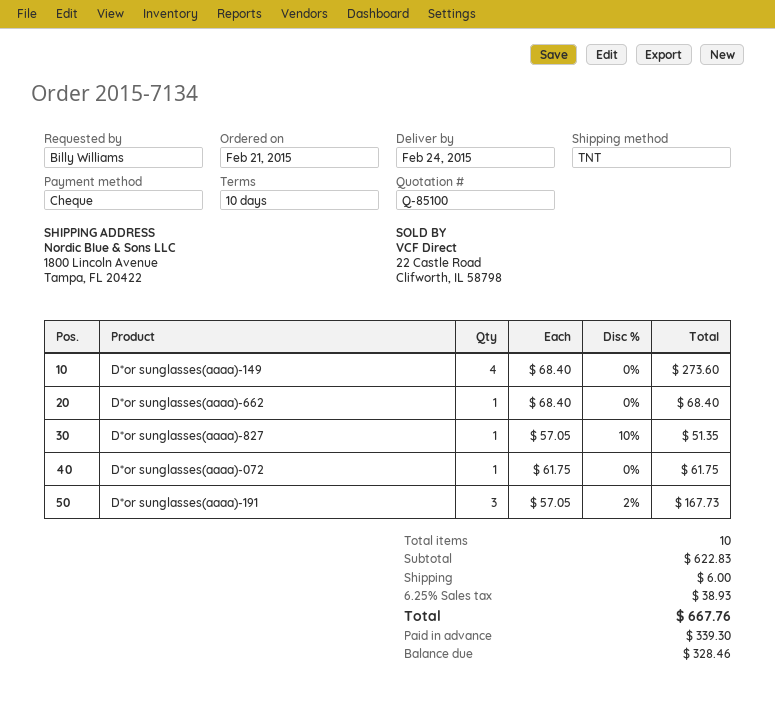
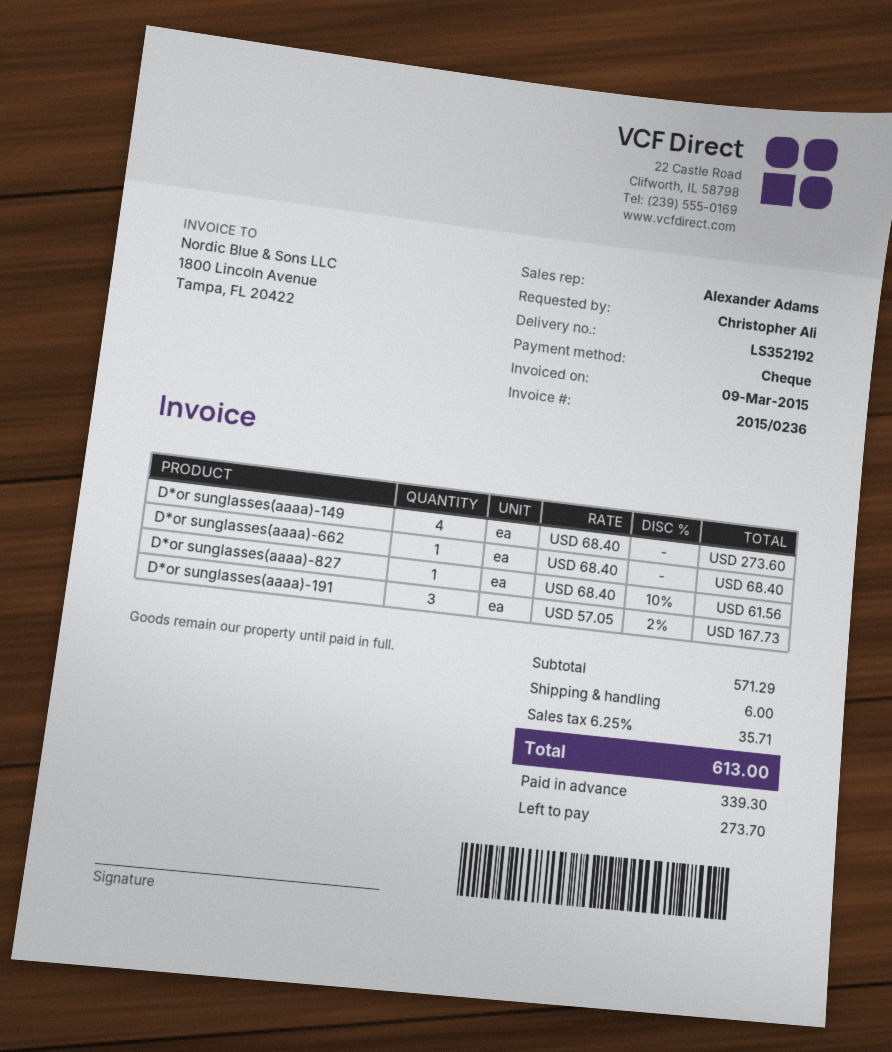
ordered by: Billy Williams -> Christopher Ali
D*or sunglasses(aaaa)-827: 1 x 57.05 - 10% = 51.35 -> 1 x 68.40 - 10% = 61.56
D*or sunglasses(aaaa)-072: 1 x 61.75 = 61.75 -> none
subtotal: 622.83 -> 571.29
tax: 6.25% = 38.93 -> 6.25% = 35.71
total: 667.76 -> 613.00
balance: 328.46 -> 273.70

